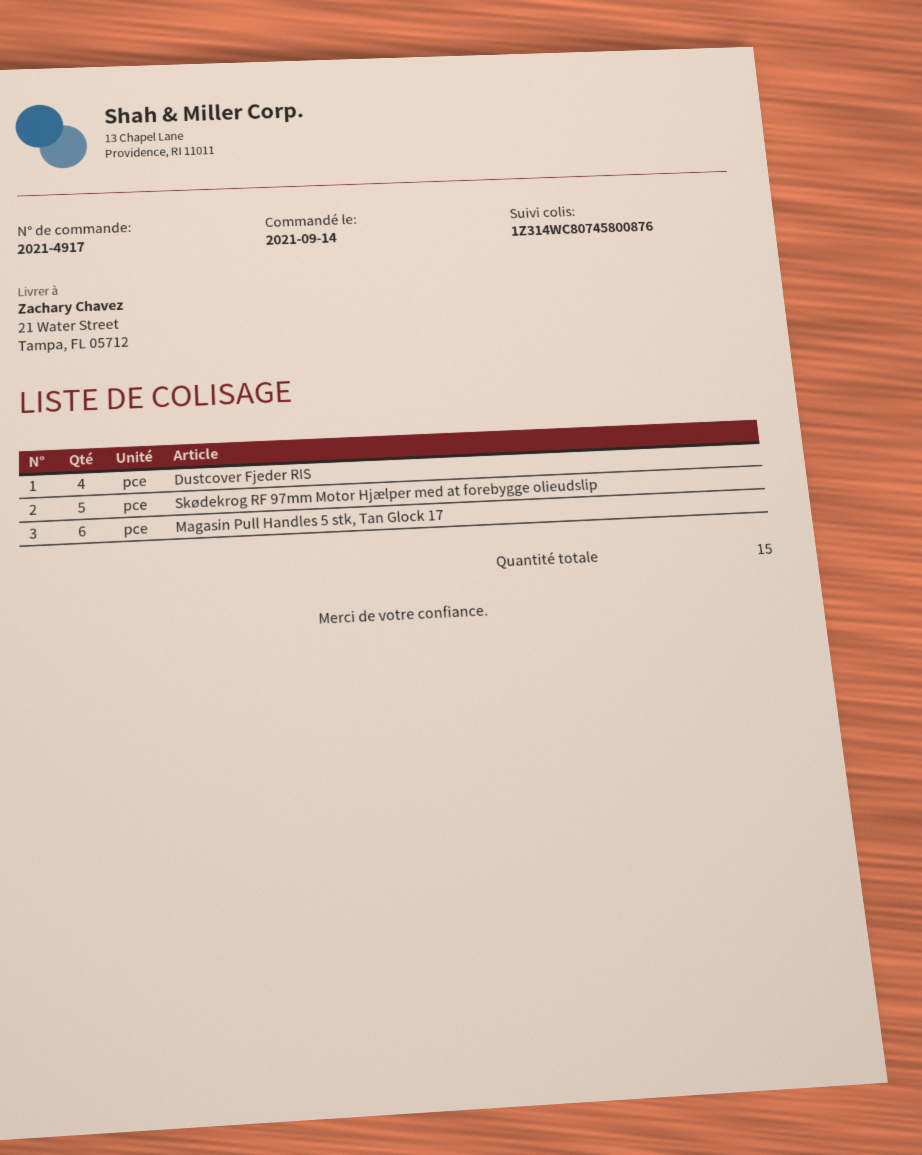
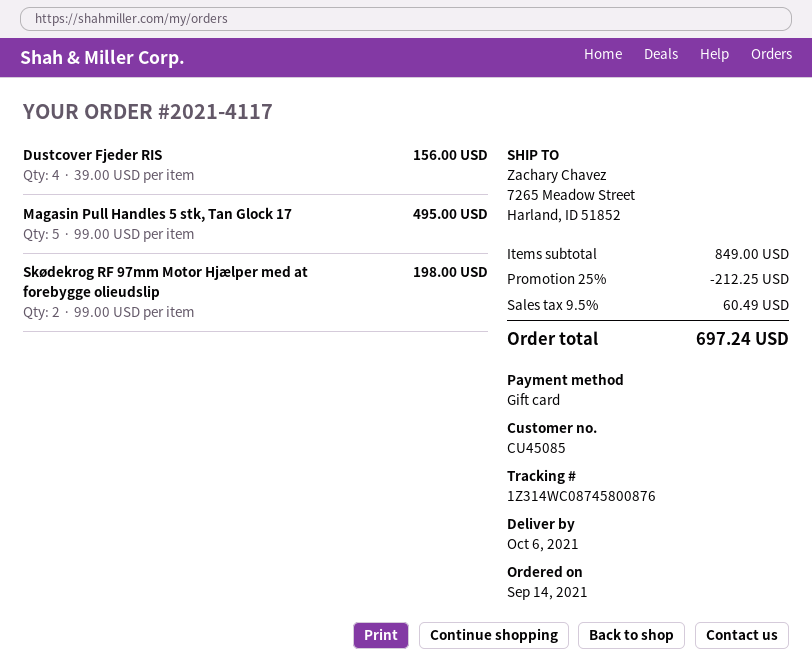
order number: 2021-4917 -> 2021-4117
tracking number: 1Z314WC80745800876 -> 1Z314WC08745800876
ship to: 21 Water Street, Tampa, FL 05712 -> 7265 Meadow Street, Harland, ID 51852
Skødekrog RF 97mm Motor Hjælper med at forebygge olieudslip: 5 -> 2
Magasin Pull Handles 5 stk, Tan Glock 17: 6 -> 5

